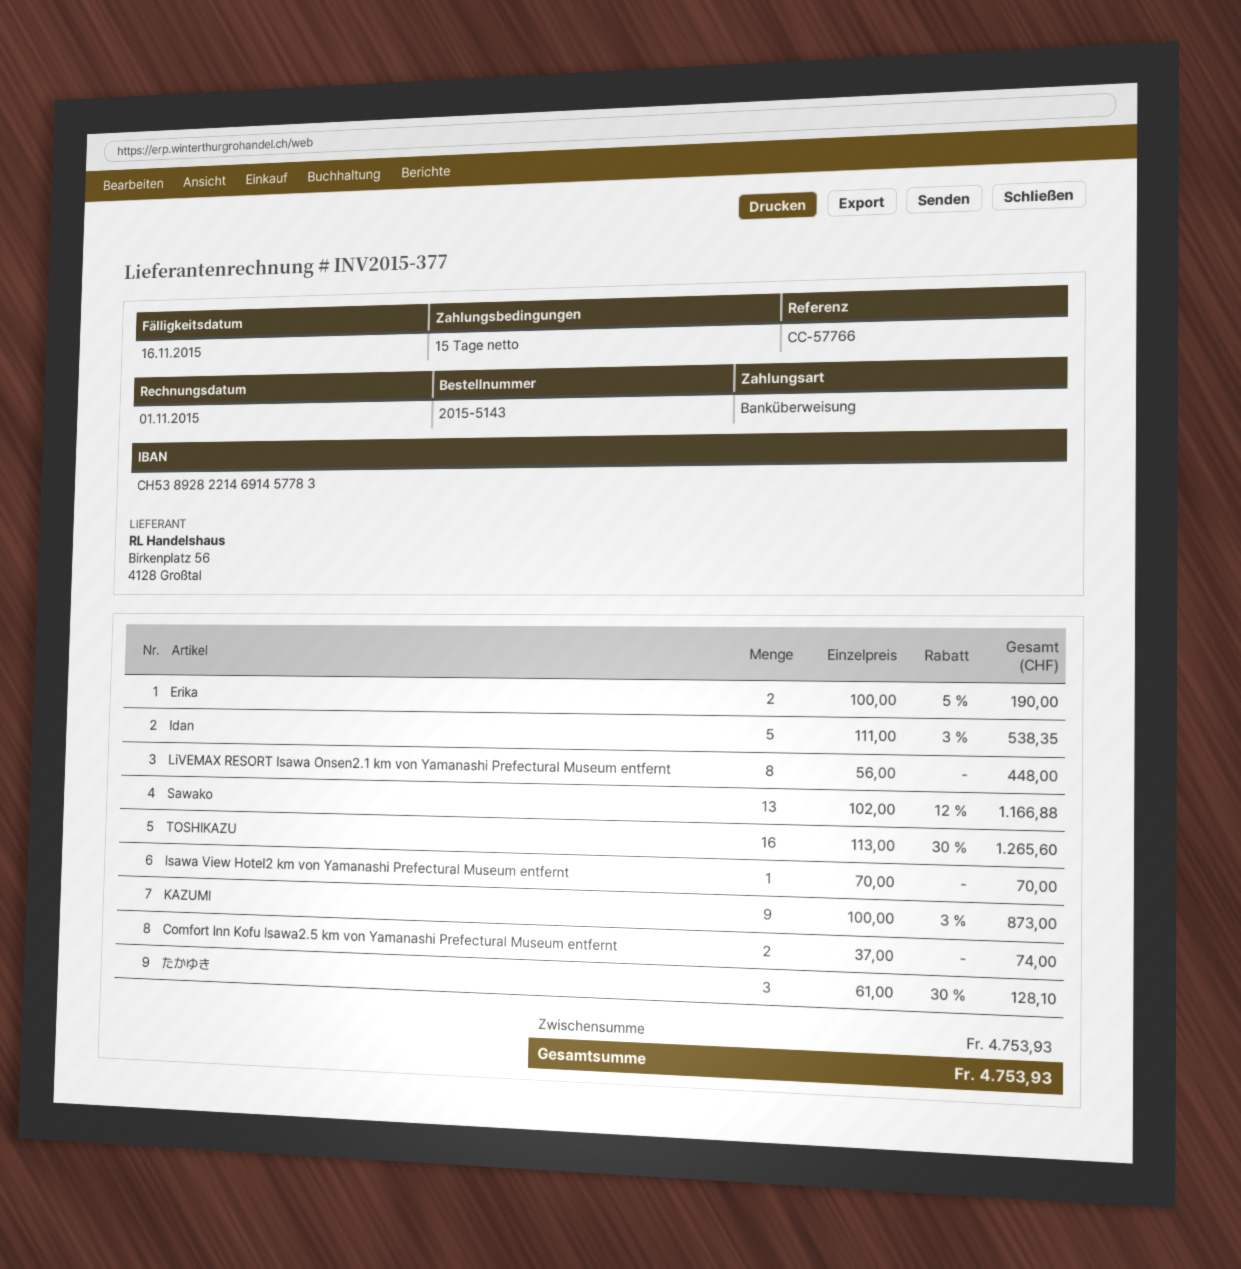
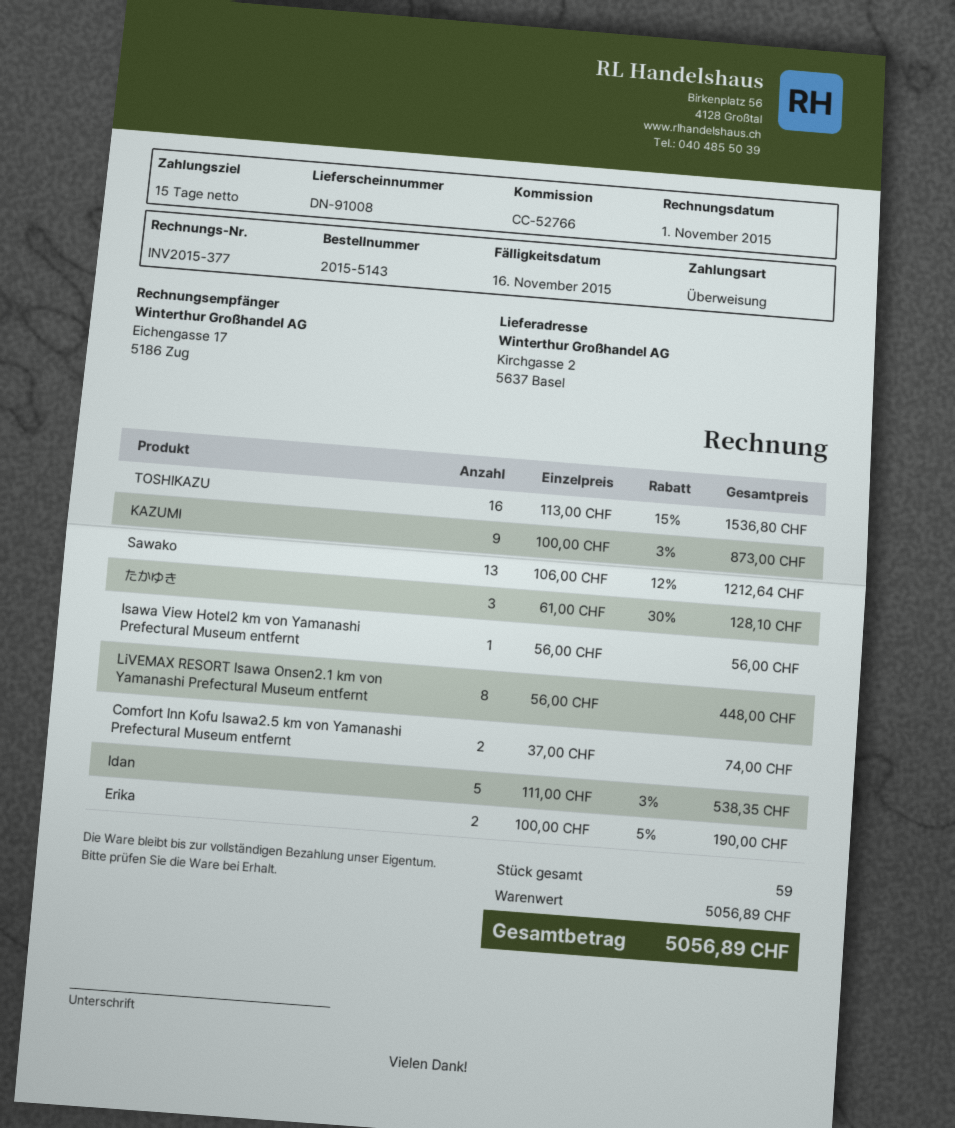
reference: CC-57766 -> CC-52766
Sawako: 13 x 102.00 - 12% = 1166.88 -> 13 x 106.00 - 12% = 1212.64
TOSHIKAZU: 16 x 113.00 - 30% = 1265.60 -> 16 x 113.00 - 15% = 1536.80
Isawa View Hotel2 km von Yamanashi Prefectural Museum entfernt: 1 x 70.00 = 70.00 -> 1 x 56.00 = 56.00
subtotal: 4753.93 -> 5056.89
total: 4753.93 -> 5056.89

